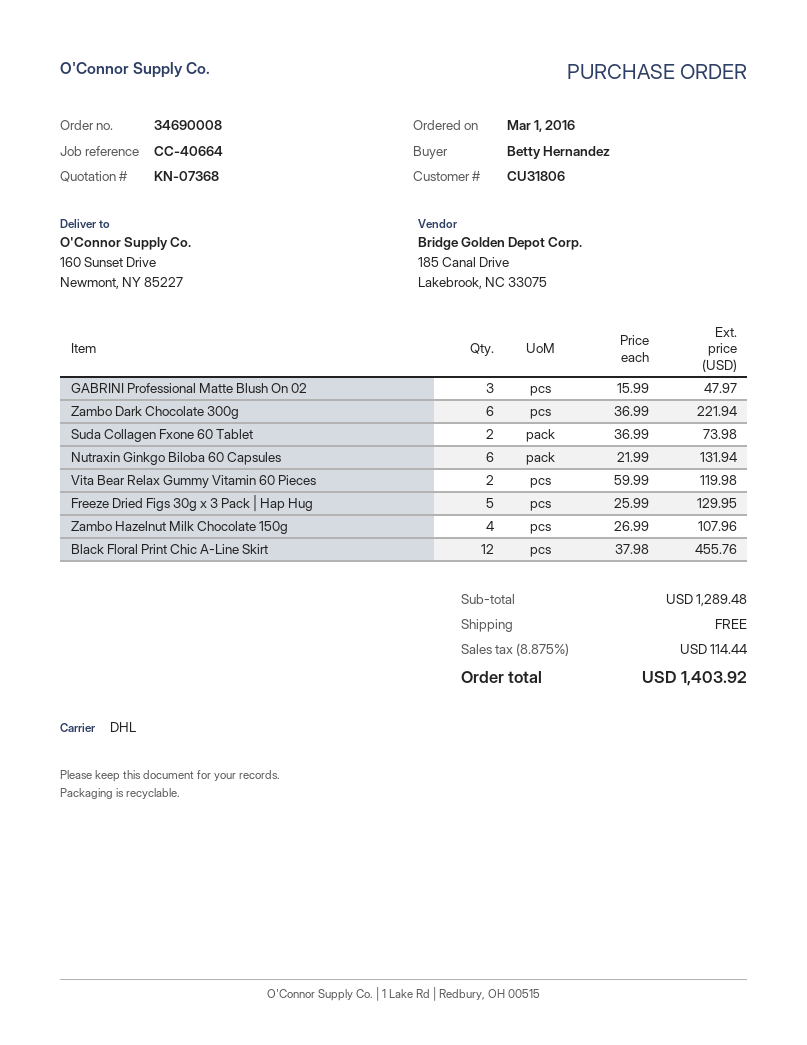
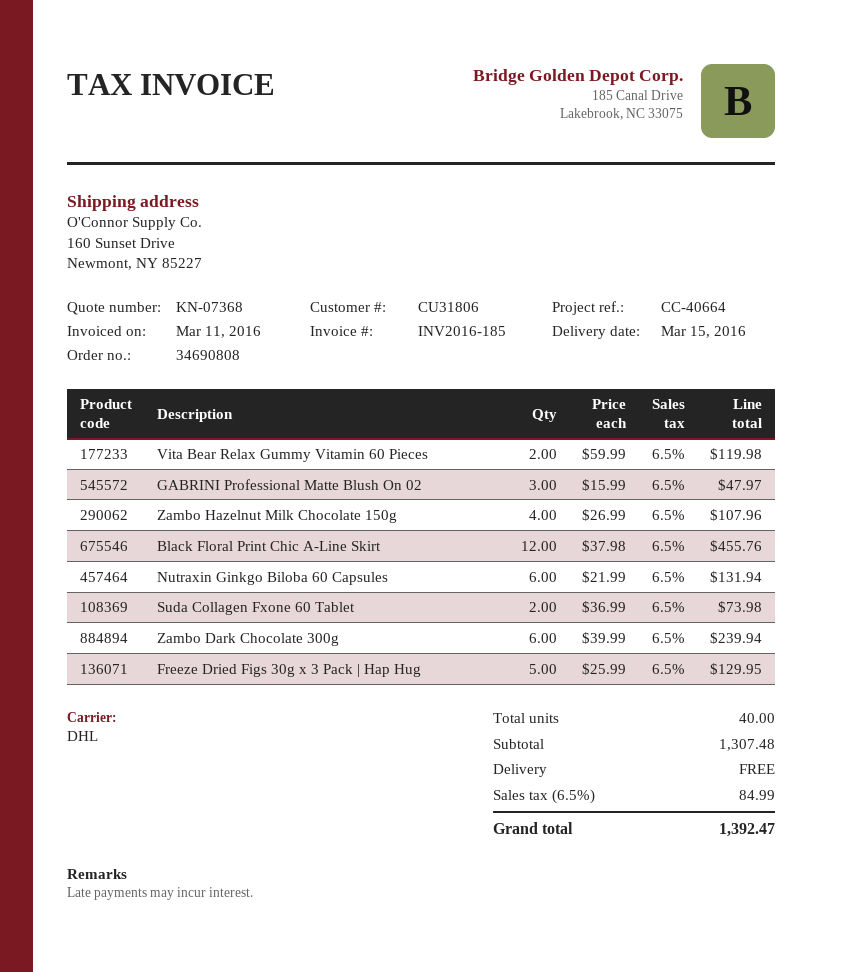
order number: 34690008 -> 34690808
Zambo Dark Chocolate 300g: 6 x 36.99 = 221.94 -> 6 x 39.99 = 239.94
subtotal: 1289.48 -> 1307.48
tax: 8.875% = 114.44 -> 6.5% = 84.99
total: 1403.92 -> 1392.47

